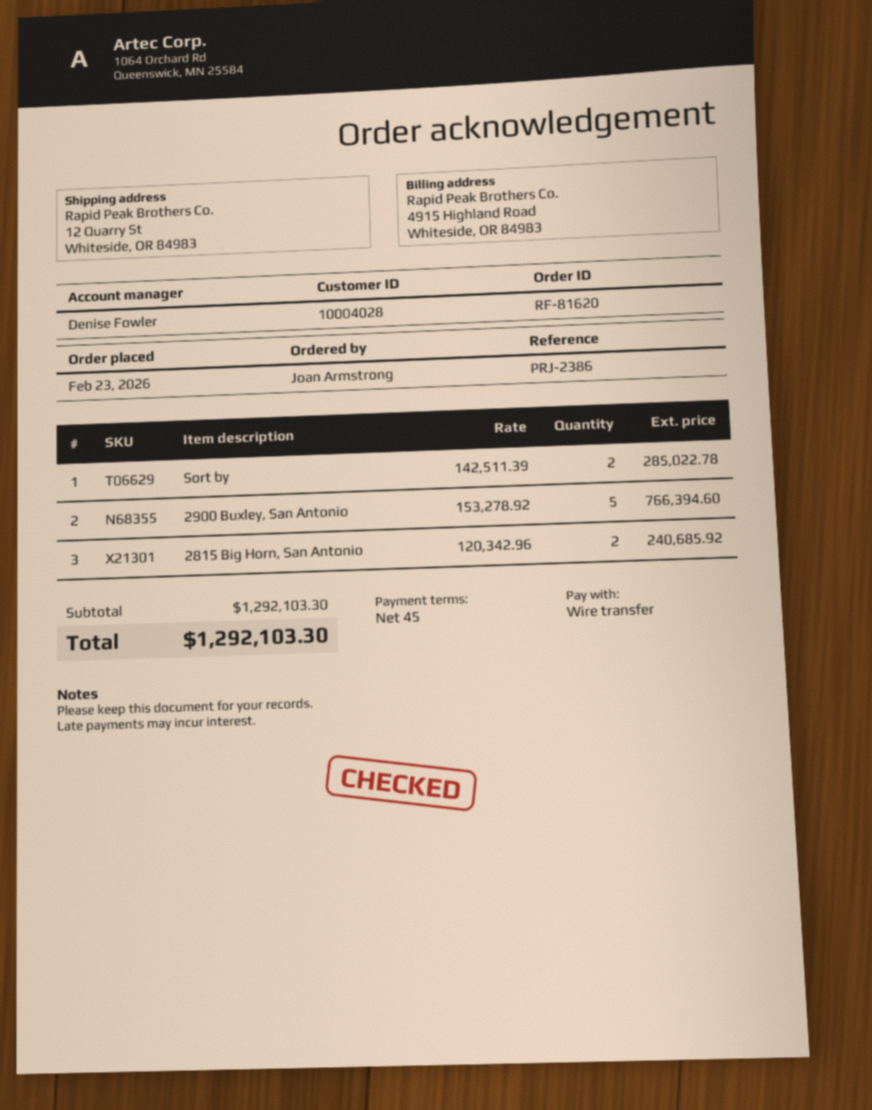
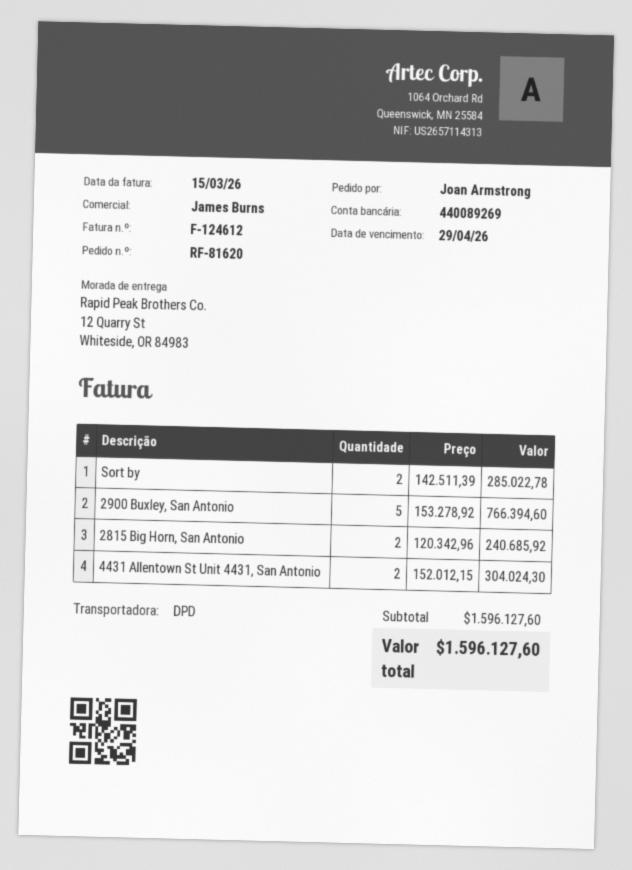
sales rep: Denise Fowler -> James Burns
4431 Allentown St Unit 4431, San Antonio: none -> 2 x 152012.15 = 304024.30
subtotal: 1292103.30 -> 1596127.60
total: 1292103.30 -> 1596127.60

